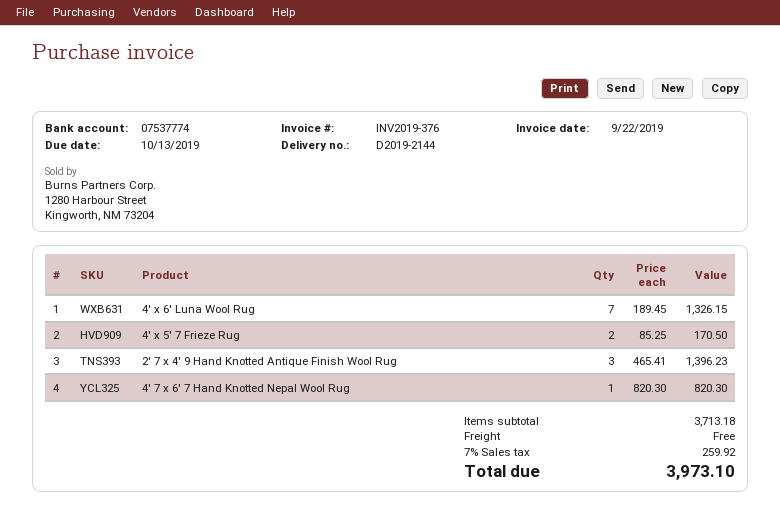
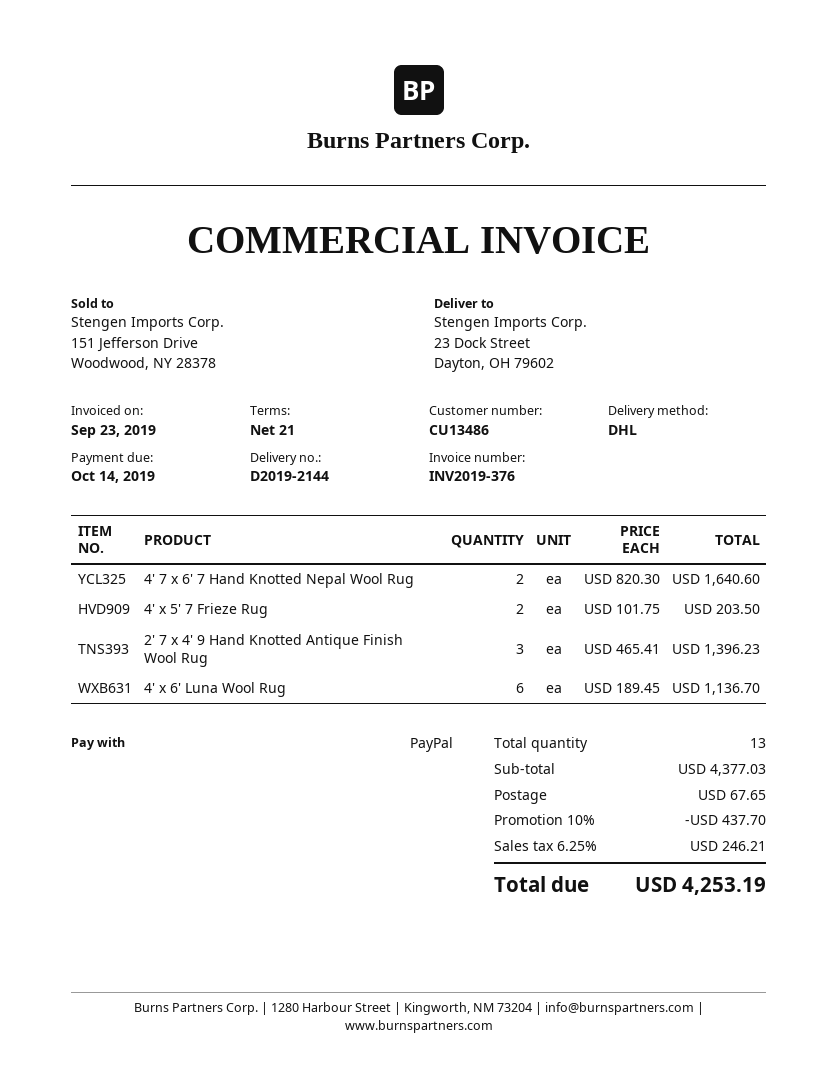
invoice date: 2019-09-22 -> 2019-09-23
due date: 2019-10-13 -> 2019-10-14
4' x 6' Luna Wool Rug: 7 x 189.45 = 1326.15 -> 6 x 189.45 = 1136.70
4' x 5' 7 Frieze Rug: 2 x 85.25 = 170.50 -> 2 x 101.75 = 203.50
4' 7 x 6' 7 Hand Knotted Nepal Wool Rug: 1 x 820.30 = 820.30 -> 2 x 820.30 = 1640.60
subtotal: 3713.18 -> 4377.03
discount: none -> 10% = 437.70
shipping: 0.00 -> 67.65
tax: 7% = 259.92 -> 6.25% = 246.21
total: 3973.10 -> 4253.19

